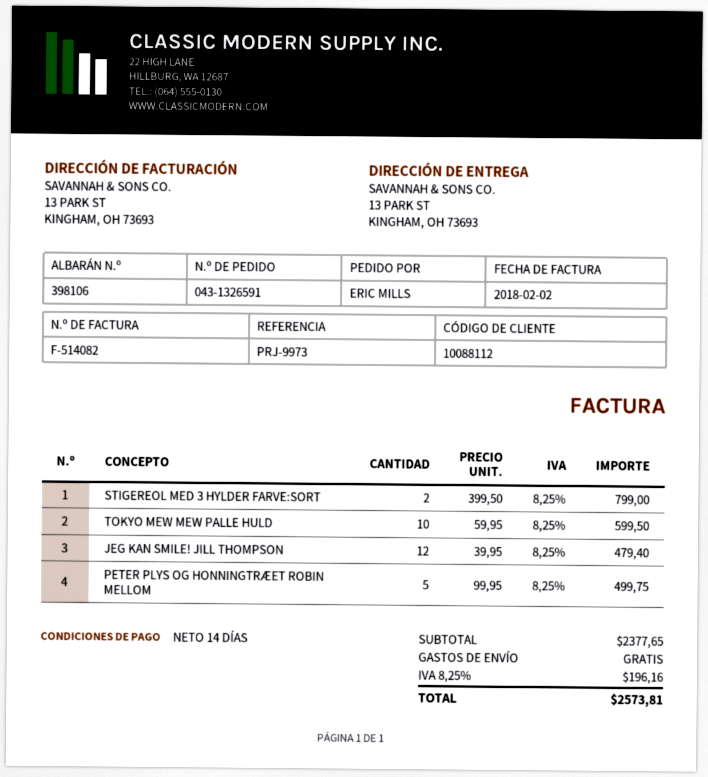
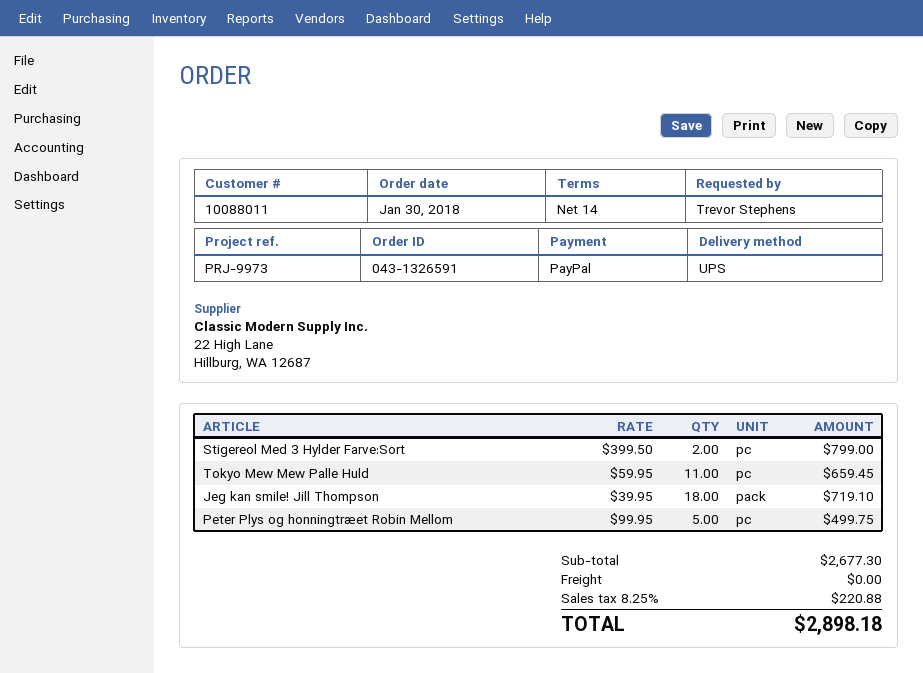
customer number: 10088112 -> 10088011
ordered by: ERIC MILLS -> Trevor Stephens
TOKYO MEW MEW PALLE HULD: 10 x 59.95 = 599.50 -> 11 x 59.95 = 659.45
JEG KAN SMILE! JILL THOMPSON: 12 x 39.95 = 479.40 -> 18 x 39.95 = 719.10
subtotal: 2377.65 -> 2677.30
tax: 8.25% = 196.16 -> 8.25% = 220.88
total: 2573.81 -> 2898.18

